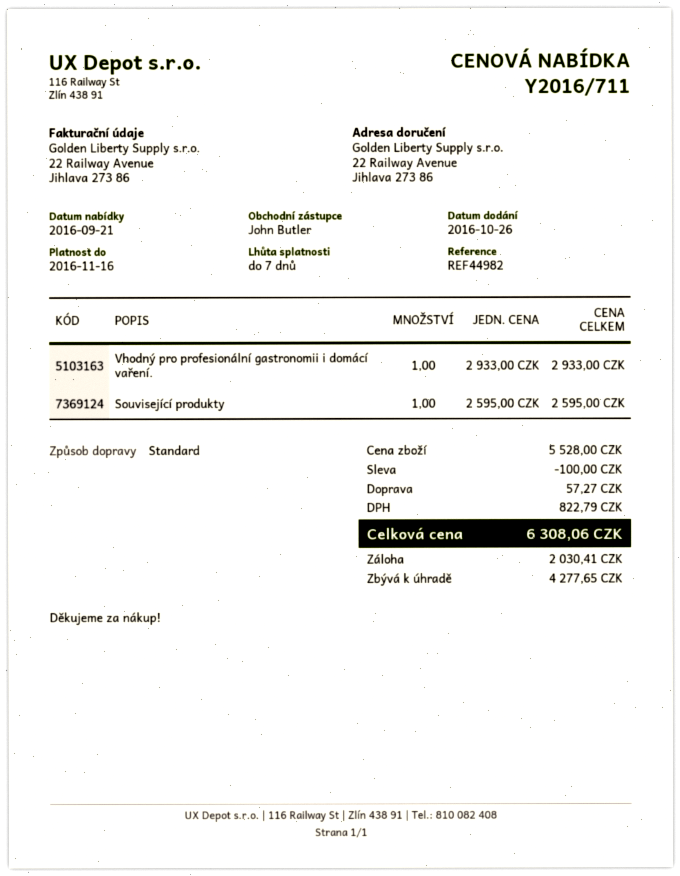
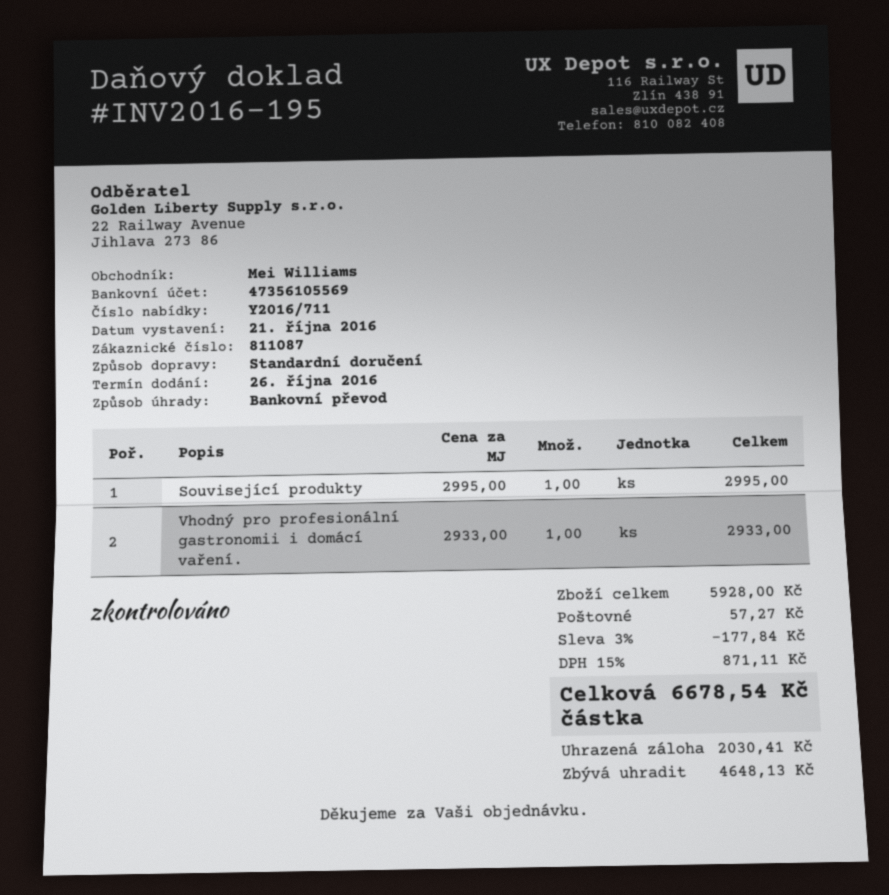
sales rep: John Butler -> Mei Williams
Související produkty: 1 x 2595.00 = 2595.00 -> 1 x 2995.00 = 2995.00
subtotal: 5528.00 -> 5928.00
discount: 100.00 -> 177.84
tax: 822.79 -> 871.11
total: 6308.06 -> 6678.54
balance: 4277.65 -> 4648.13

